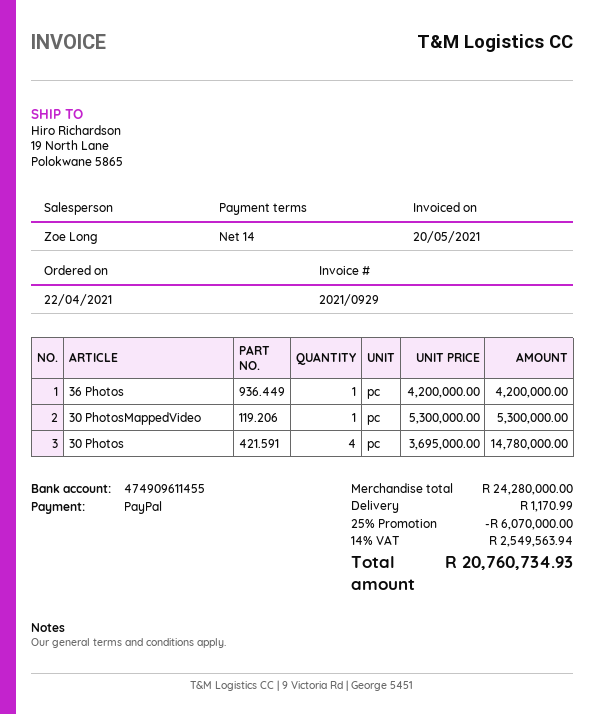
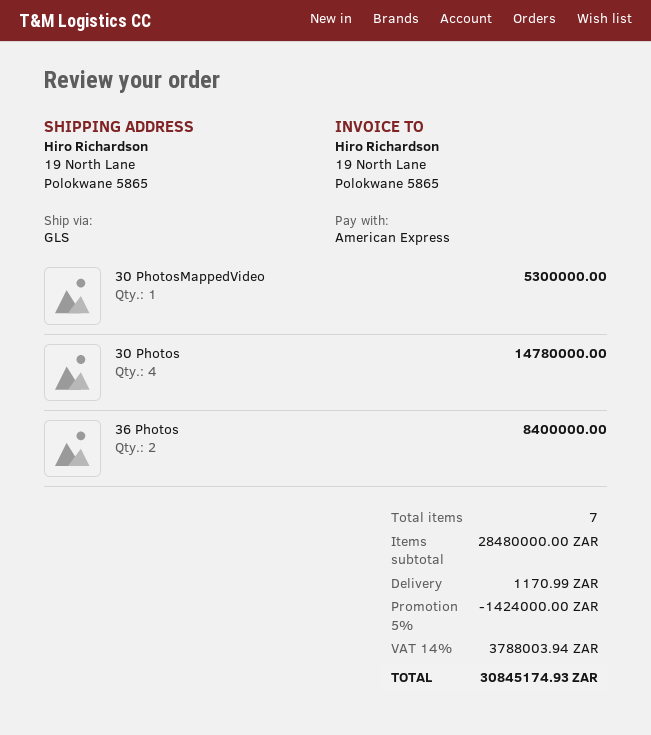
payment method: PayPal -> American Express
36 Photos: 1 for 4200000.00 -> 2 for 8400000.00
subtotal: 24280000.00 -> 28480000.00
discount: 25% = 6070000.00 -> 5% = 1424000.00
tax: 14% = 2549563.94 -> 14% = 3788003.94
total: 20760734.93 -> 30845174.93

